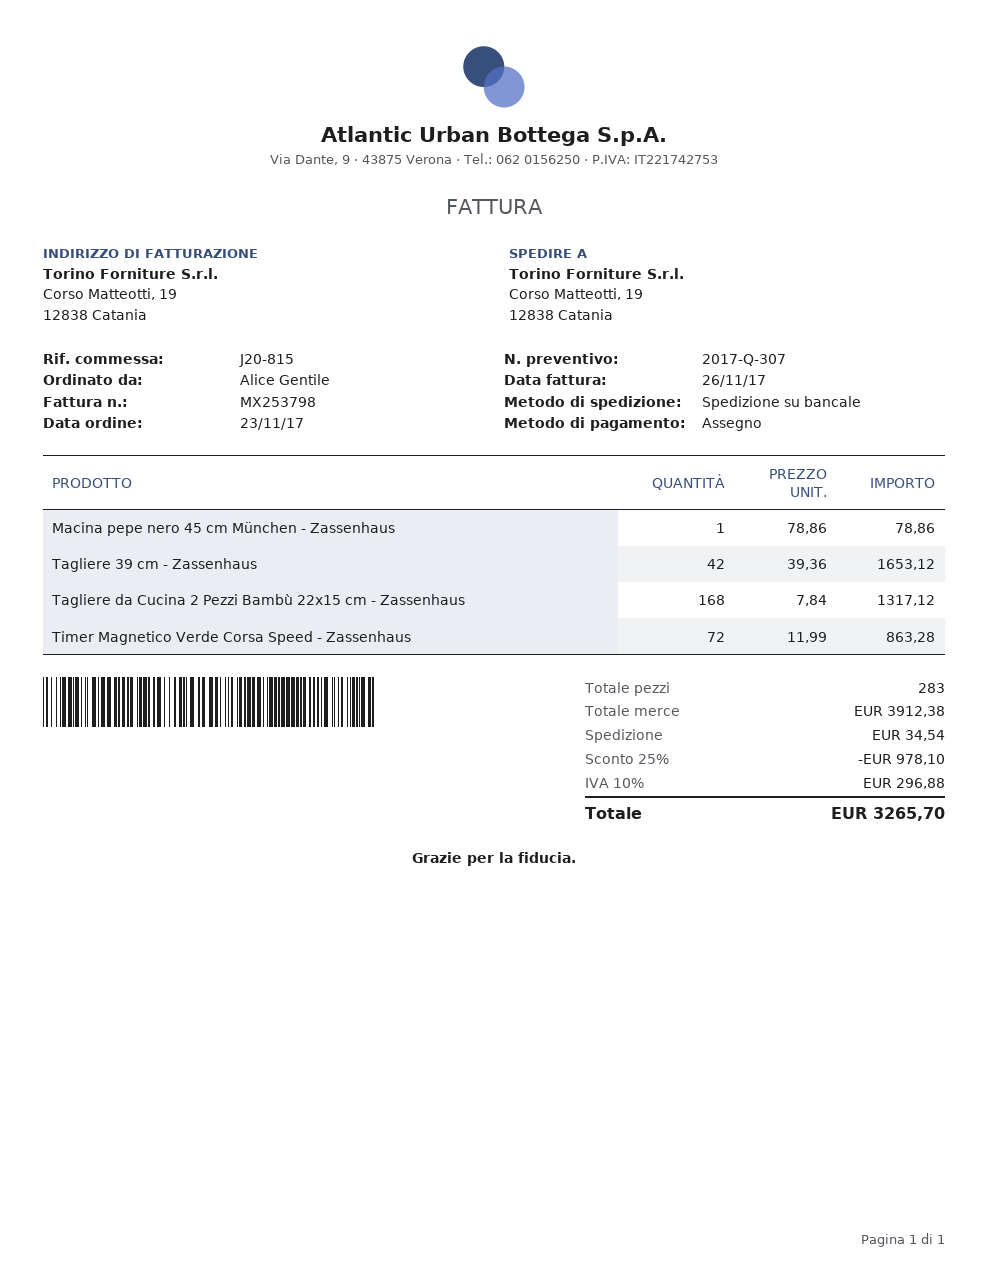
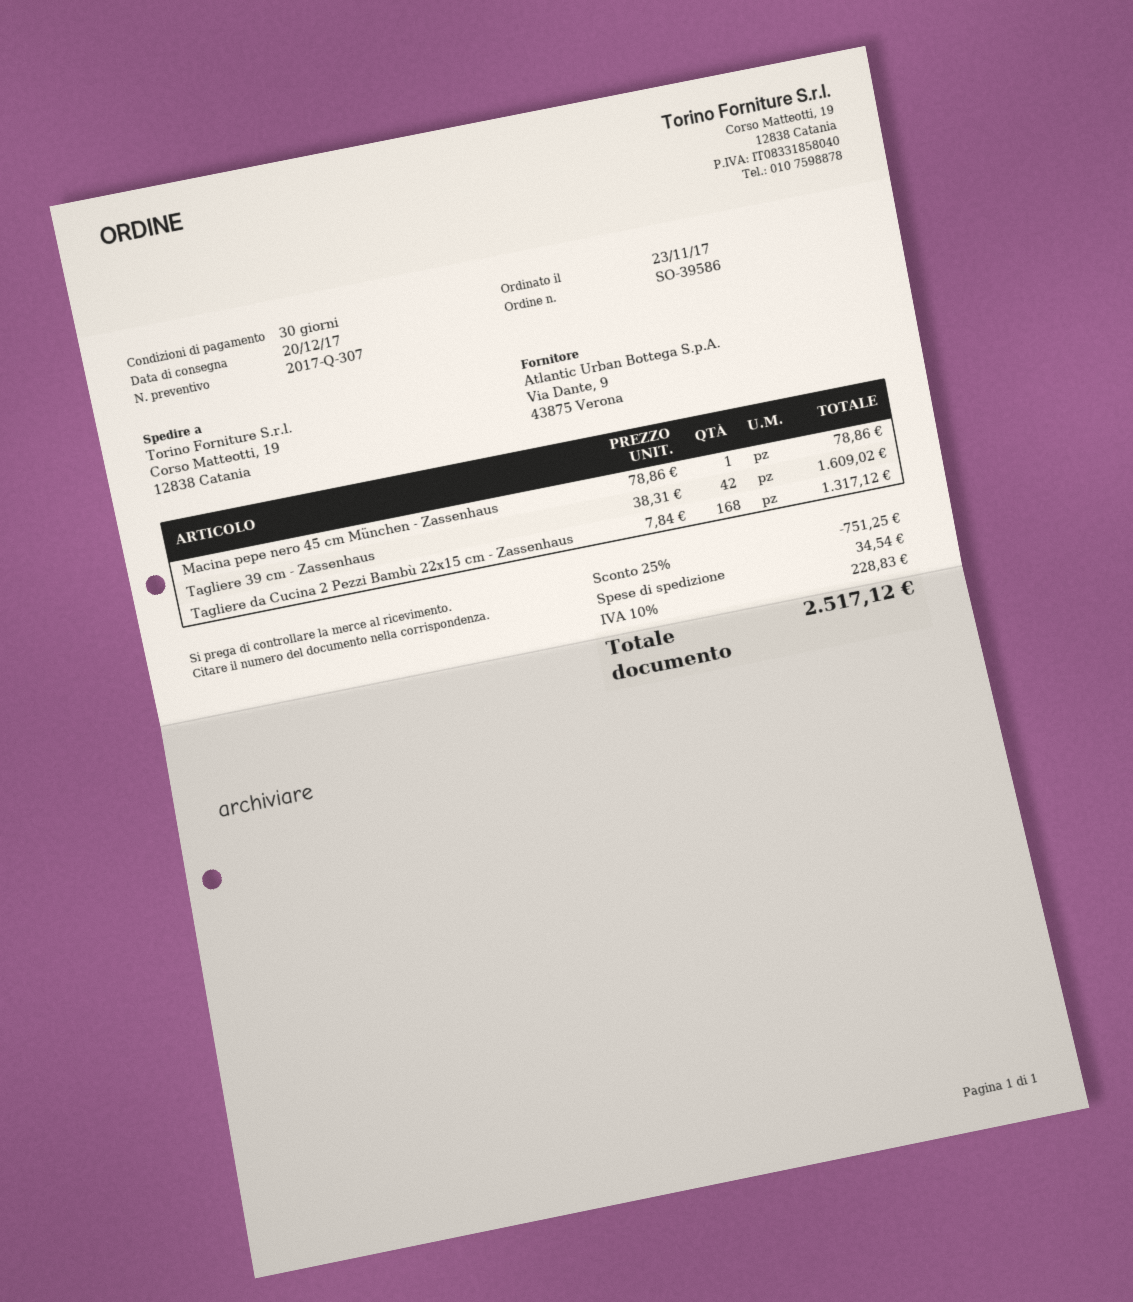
Tagliere 39 cm - Zassenhaus: 42 x 39.36 = 1653.12 -> 42 x 38.31 = 1609.02
Timer Magnetico Verde Corsa Speed - Zassenhaus: 72 x 11.99 = 863.28 -> none
discount: 25% = 978.10 -> 25% = 751.25
tax: 10% = 296.88 -> 10% = 228.83
total: 3265.70 -> 2517.12

